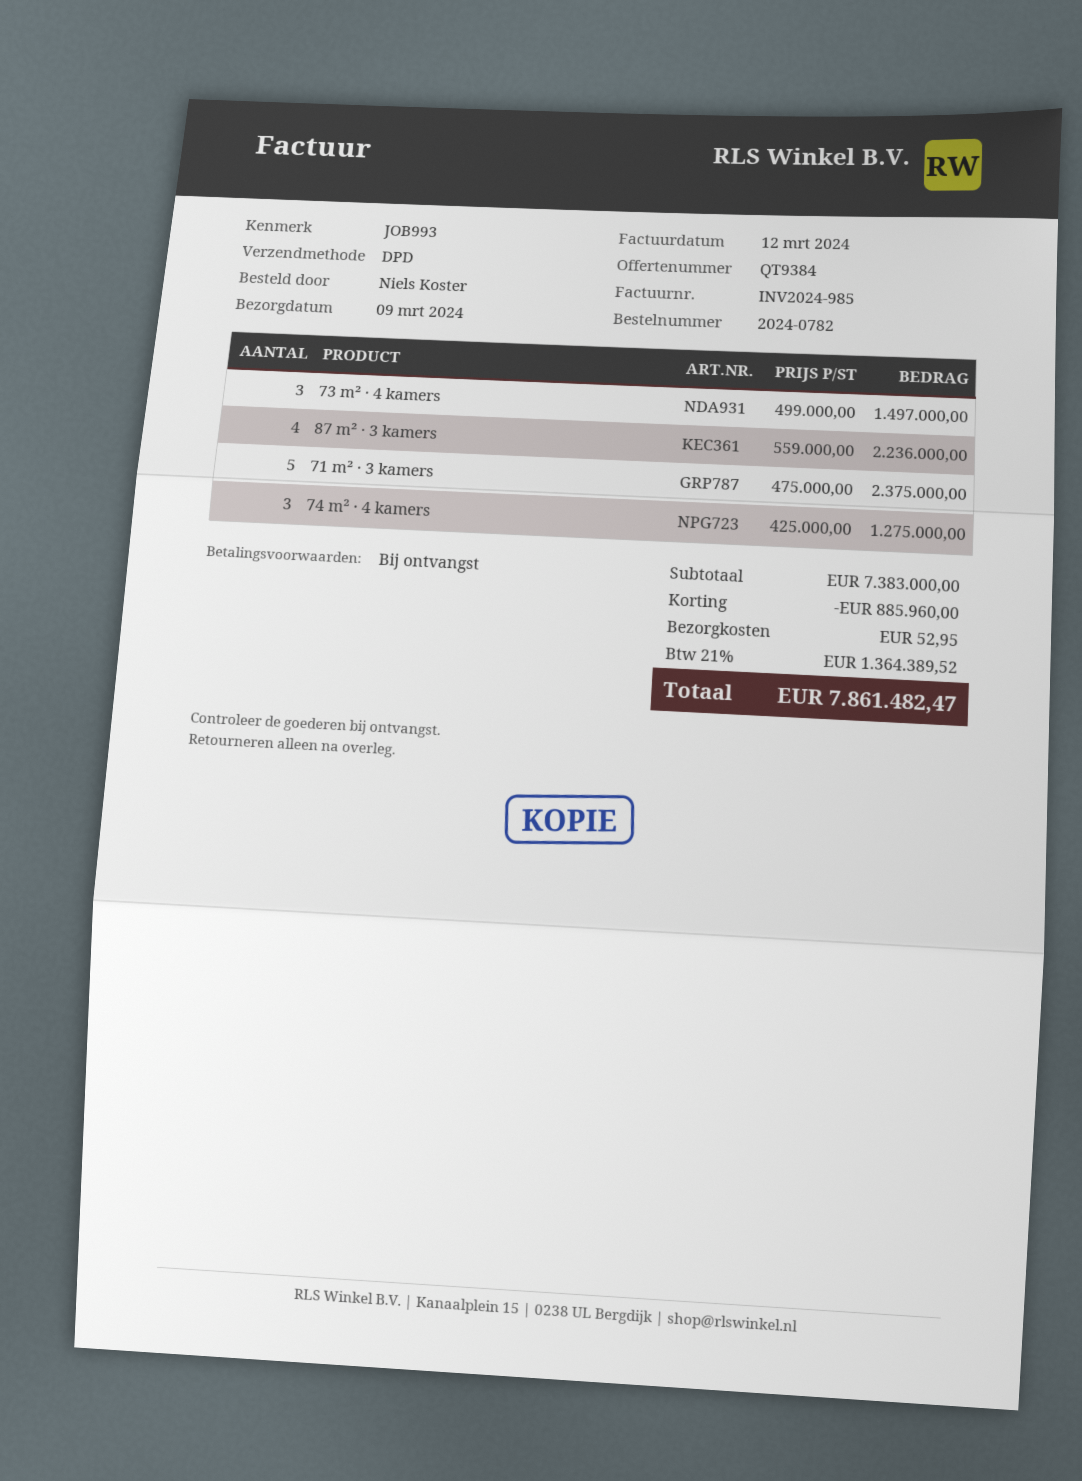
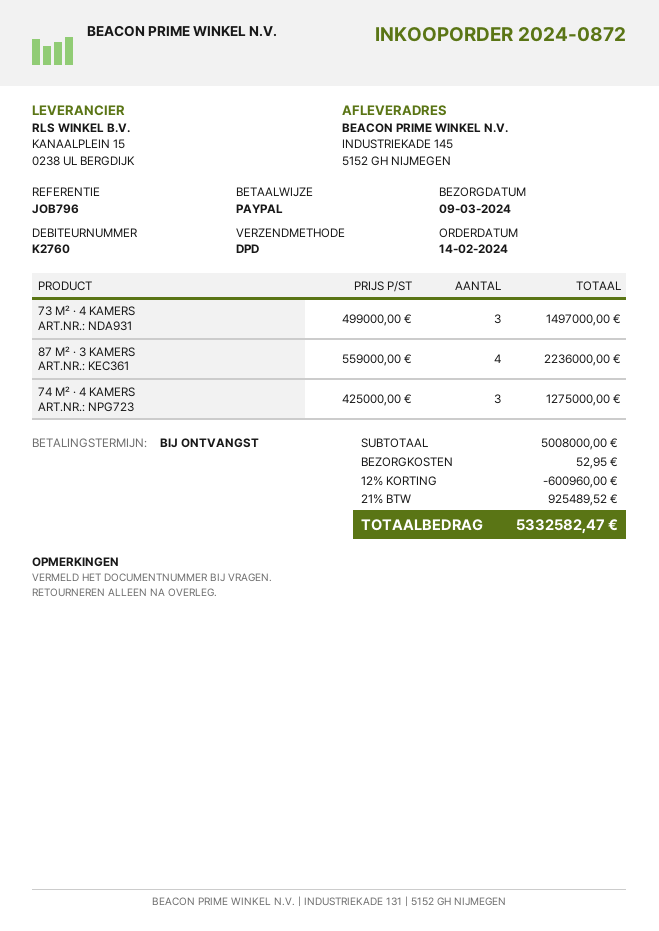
order number: 2024-0782 -> 2024-0872
reference: JOB993 -> JOB796
71 m² · 3 kamers: 5 x 475000.00 = 2375000.00 -> none
subtotal: 7383000.00 -> 5008000.00
discount: 885960.00 -> 600960.00
tax: 21% = 1364389.52 -> 21% = 925489.52
total: 7861482.47 -> 5332582.47

